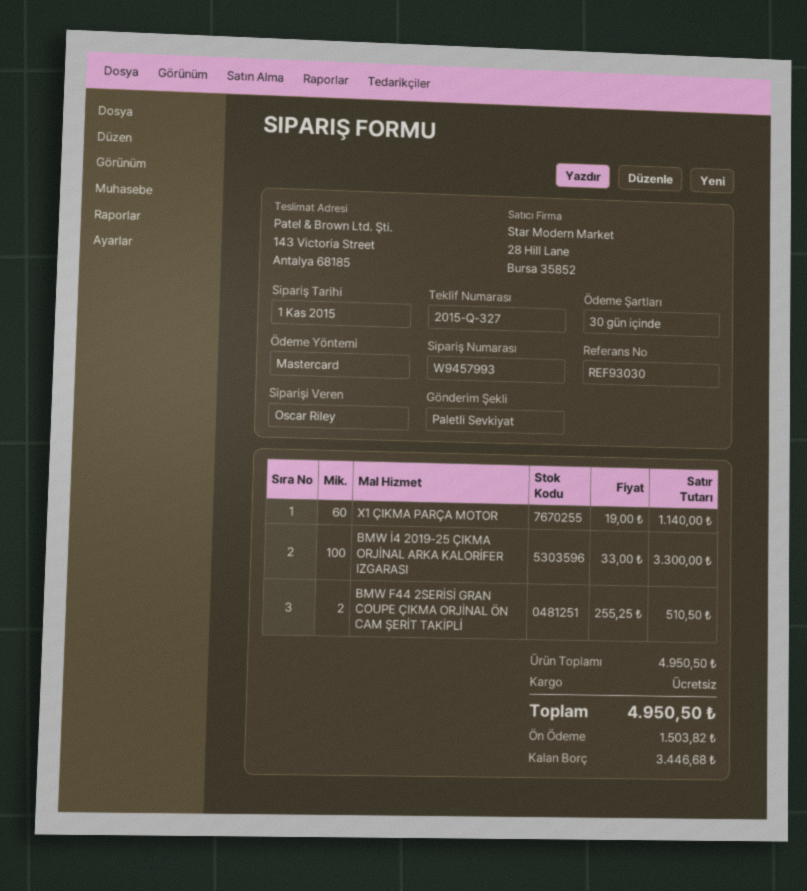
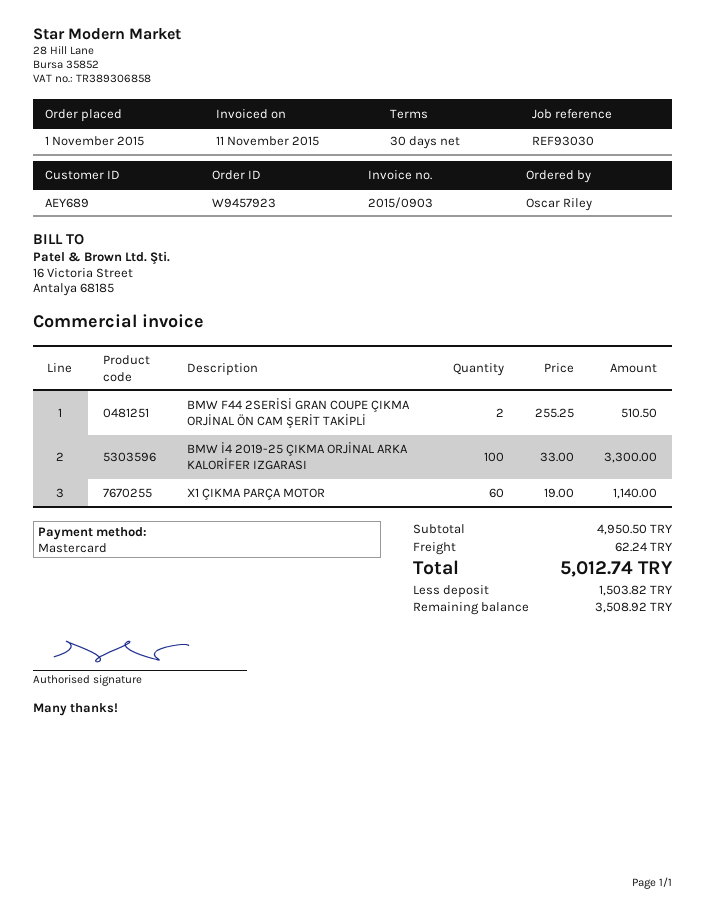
order number: W9457993 -> W9457923
shipping: 0.00 -> 62.24
total: 4950.50 -> 5012.74
balance: 3446.68 -> 3508.92

